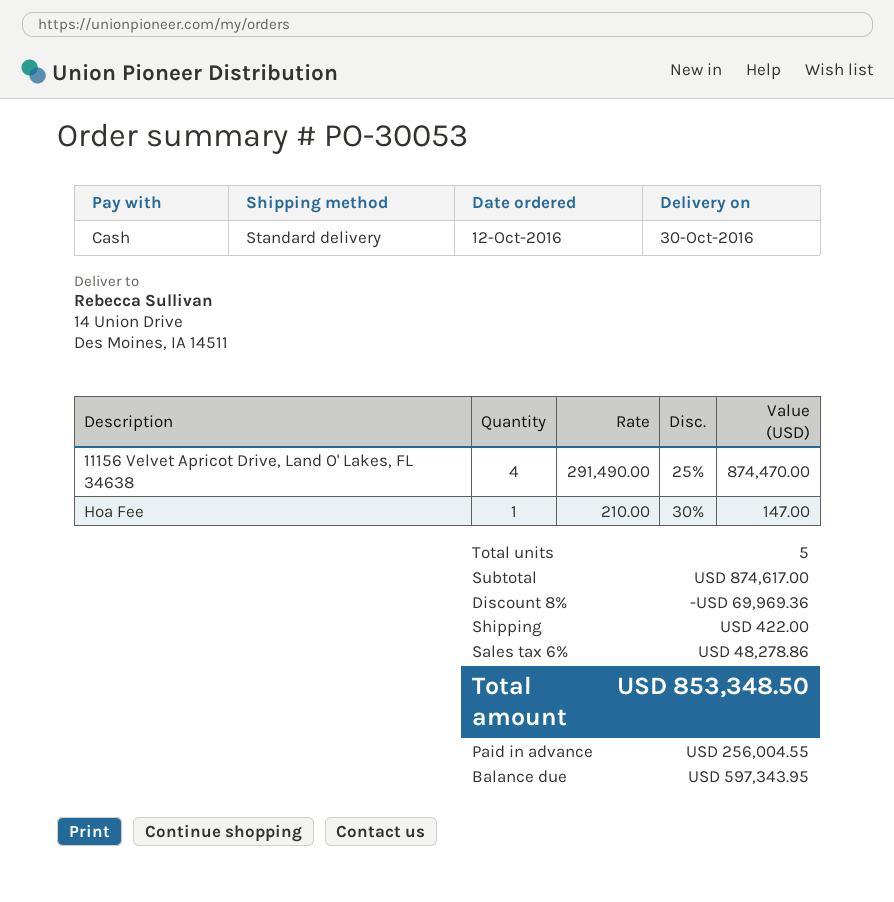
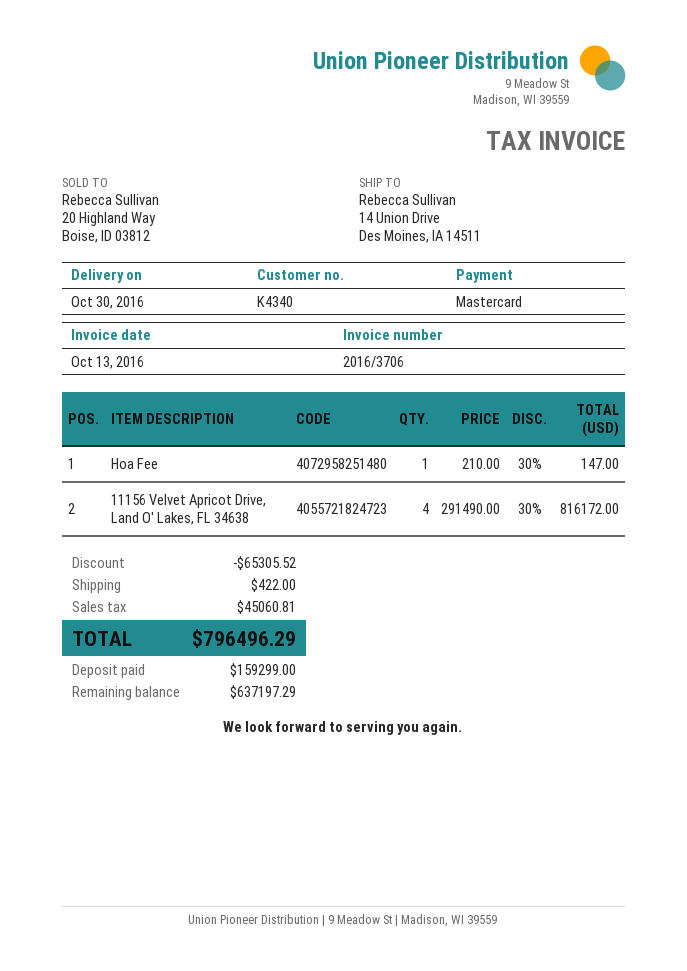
payment method: cash -> Mastercard
11156 Velvet Apricot Drive, Land O' Lakes, FL 34638: 4 x 291490.00 - 25% = 874470.00 -> 4 x 291490.00 - 30% = 816172.00
discount: 69969.36 -> 65305.52
tax: 48278.86 -> 45060.81
total: 853348.50 -> 796496.29
deposit: 256004.55 -> 159299.00
balance: 597343.95 -> 637197.29

